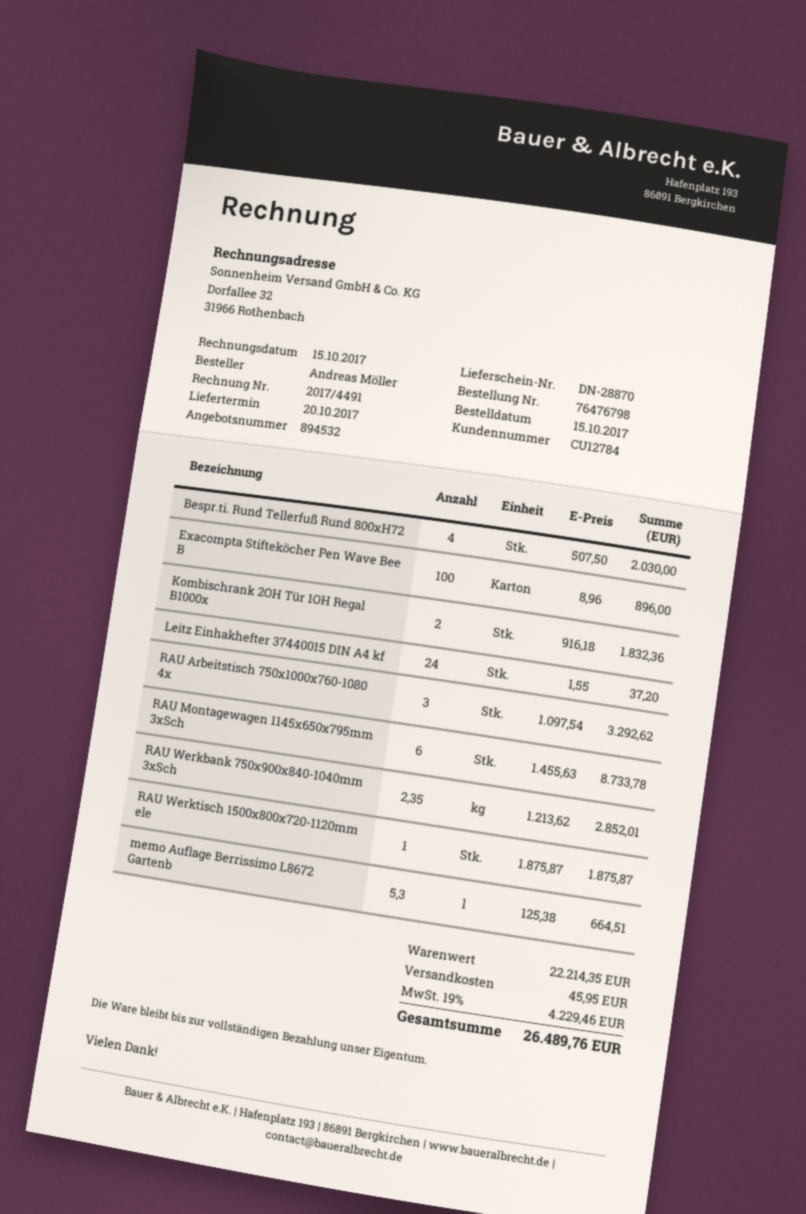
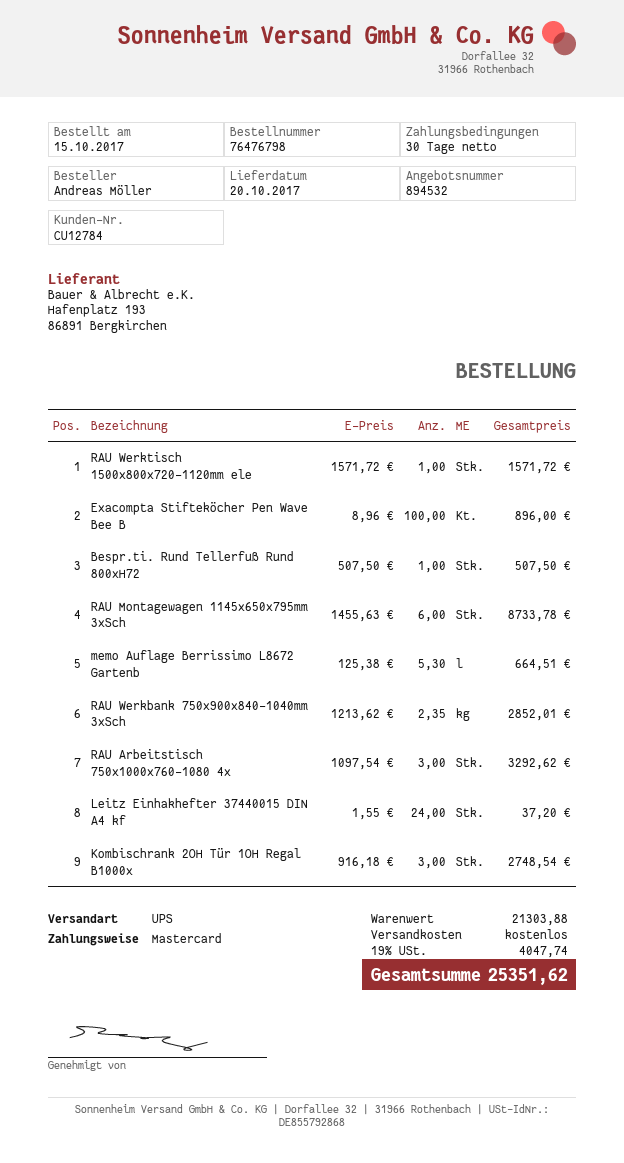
Bespr.ti. Rund Tellerfuß Rund 800xH72: 4 x 507.50 = 2030.00 -> 1 x 507.50 = 507.50
Kombischrank 2OH Tür 1OH Regal B1000x: 2 x 916.18 = 1832.36 -> 3 x 916.18 = 2748.54
RAU Werktisch 1500x800x720-1120mm ele: 1 x 1875.87 = 1875.87 -> 1 x 1571.72 = 1571.72
subtotal: 22214.35 -> 21303.88
shipping: 45.95 -> 0.00
tax: 19% = 4229.46 -> 19% = 4047.74
total: 26489.76 -> 25351.62

